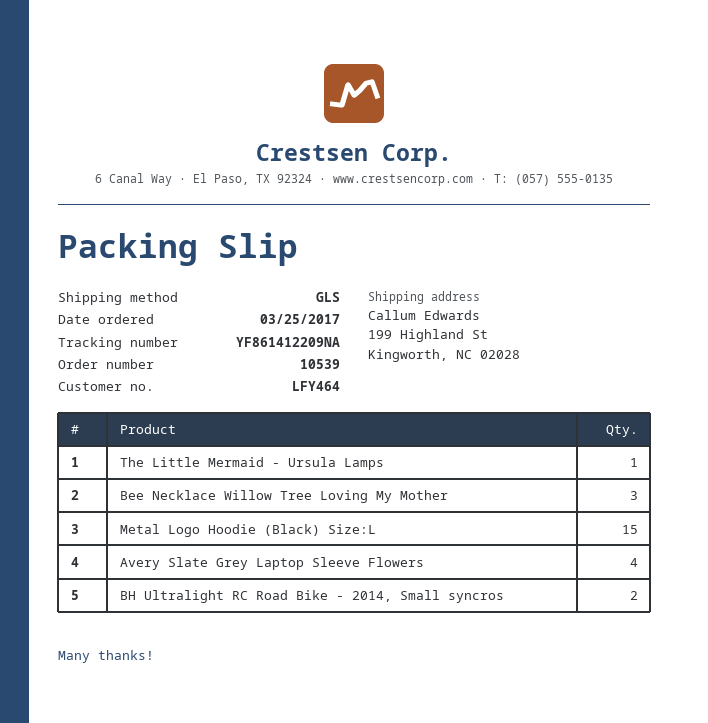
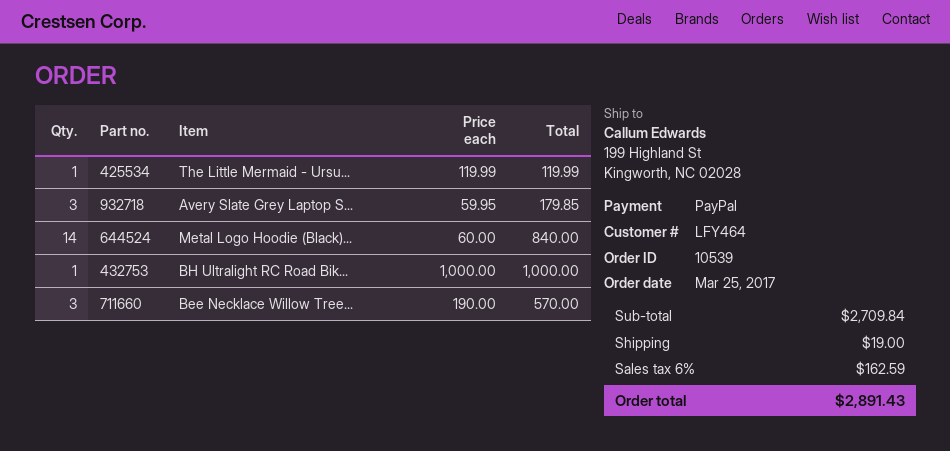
Metal Logo Hoodie (Black) Size:L: 15 -> 14
Avery Slate Grey Laptop Sleeve Flowers: 4 -> 3
BH Ultralight RC Road Bike - 2014, Small syncros: 2 -> 1

